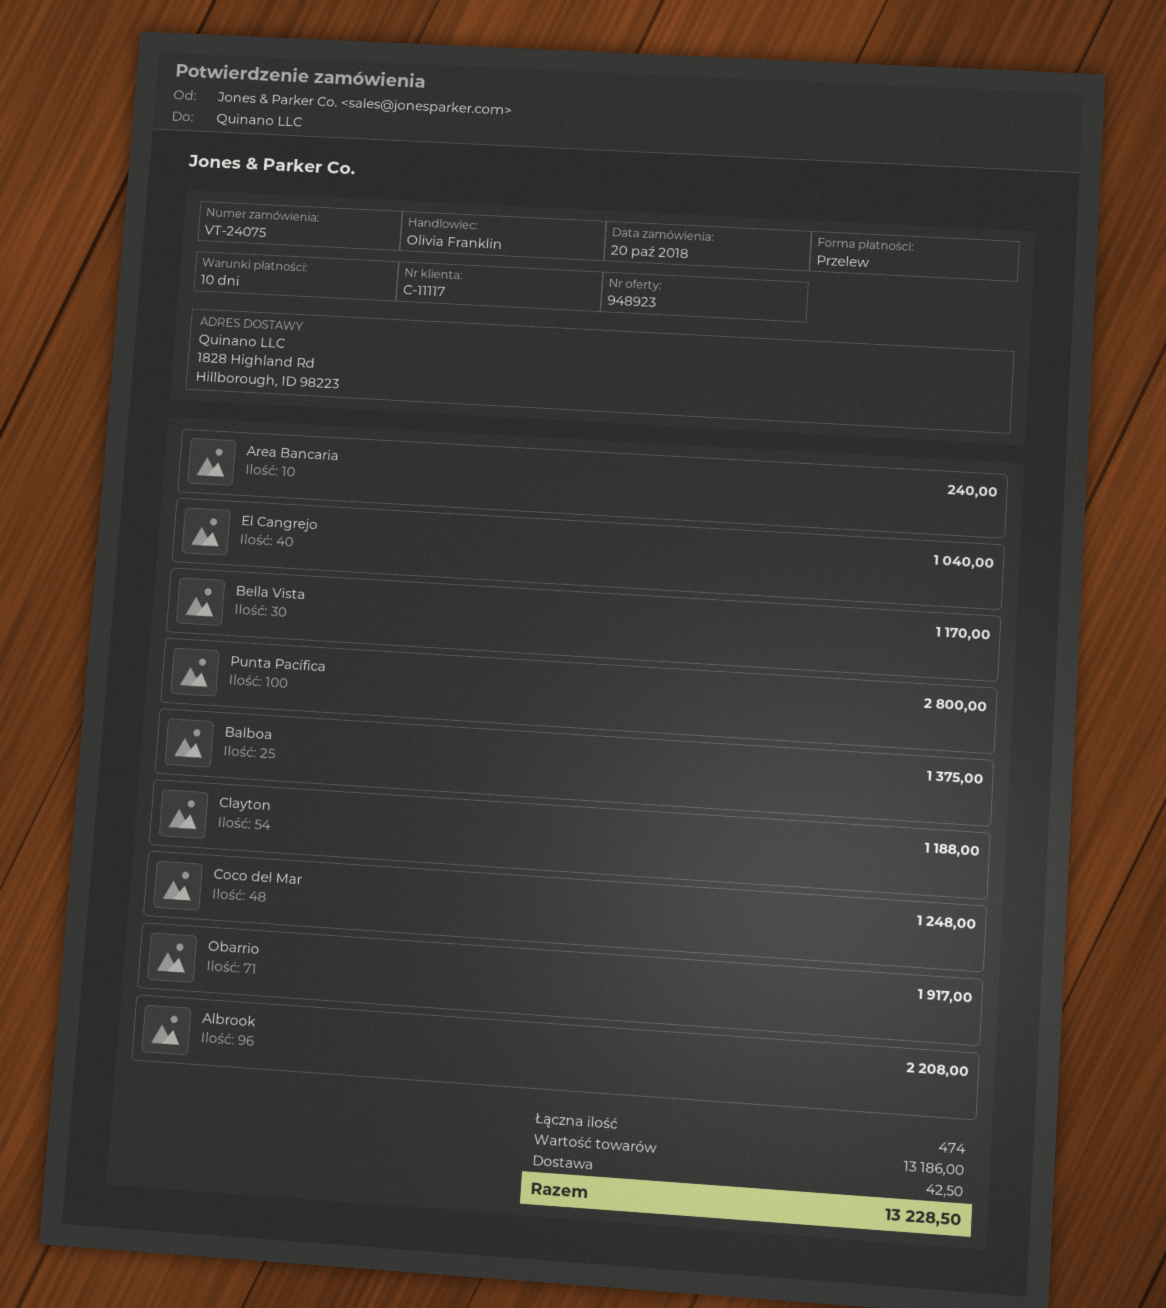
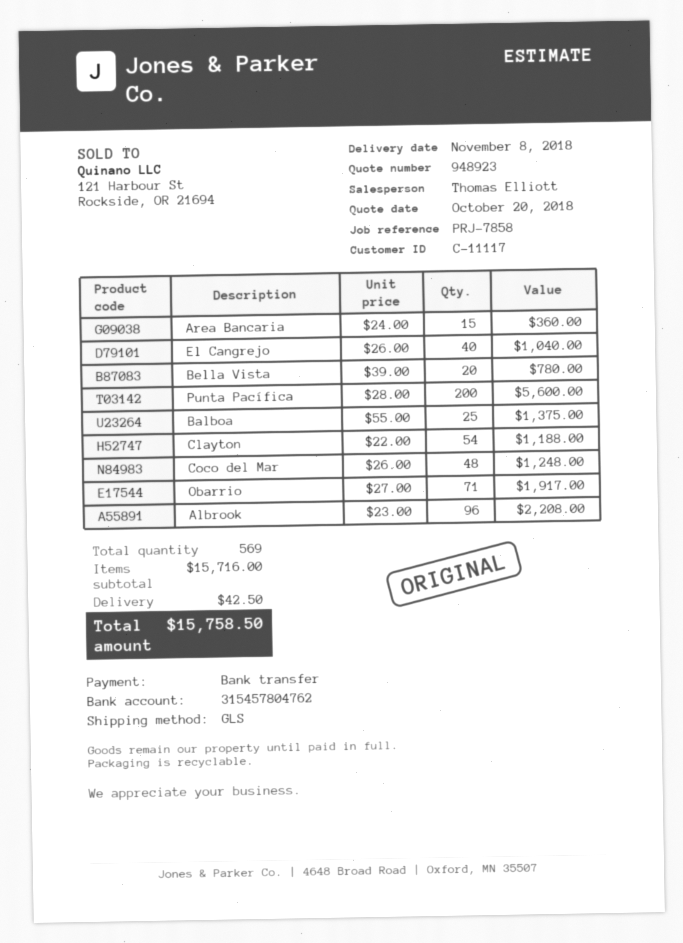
sales rep: Olivia Franklin -> Thomas Elliott
Area Bancaria: 10 for 240.00 -> 15 for 360.00
Bella Vista: 30 for 1170.00 -> 20 for 780.00
Punta Pacífica: 100 for 2800.00 -> 200 for 5600.00
total quantity: 474 -> 569
subtotal: 13186.00 -> 15716.00
total: 13228.50 -> 15758.50

